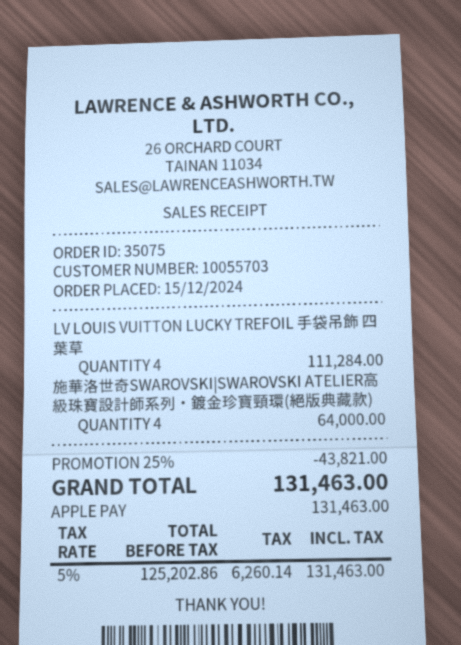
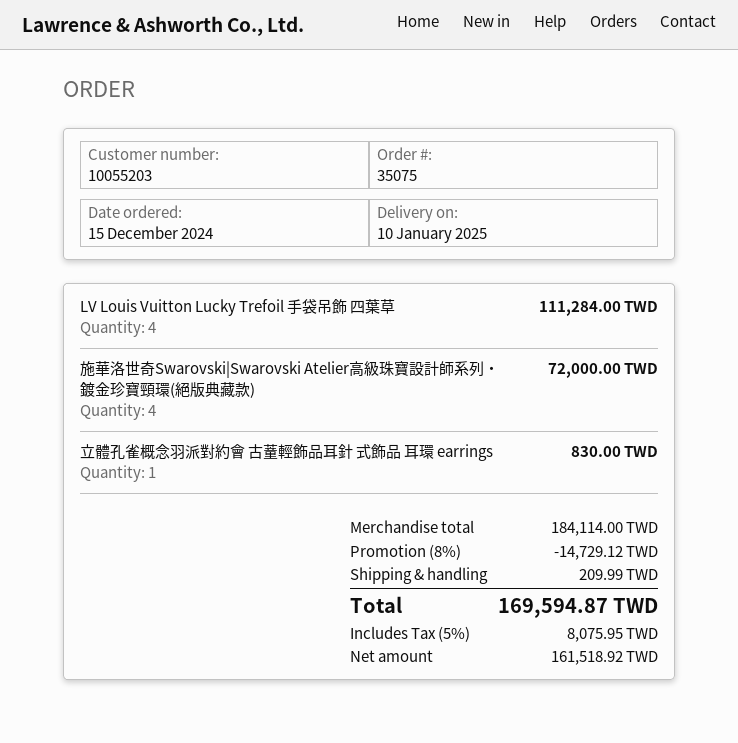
customer number: 10055703 -> 10055203
施華洛世奇SWAROVSKI|SWAROVSKI ATELIER高級珠寶設計師系列・鍍金珍寶頸環(絕版典藏款): 4 for 64000.00 -> 4 for 72000.00
立體孔雀概念羽派對約會 古蕫輕飾品耳針 式飾品 耳環 earrings: none -> 1 for 830.00
discount: 25% = 43821.00 -> 8% = 14729.12
shipping: none -> 209.99
net: 125202.86 -> 161518.92
tax: 5% = 6260.14 -> 5% = 8075.95
total: 131463.00 -> 169594.87

